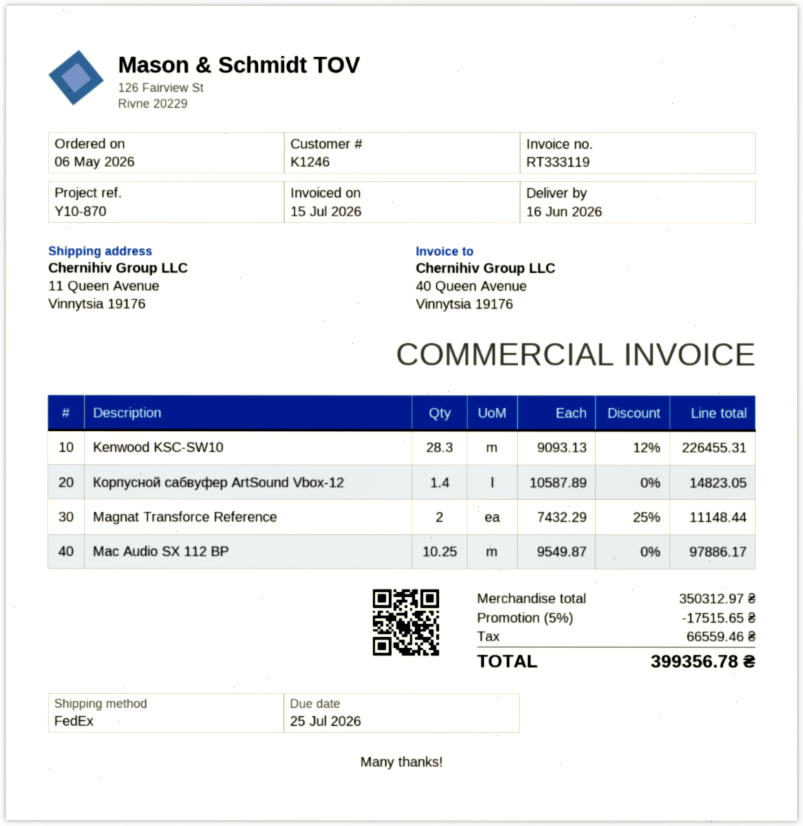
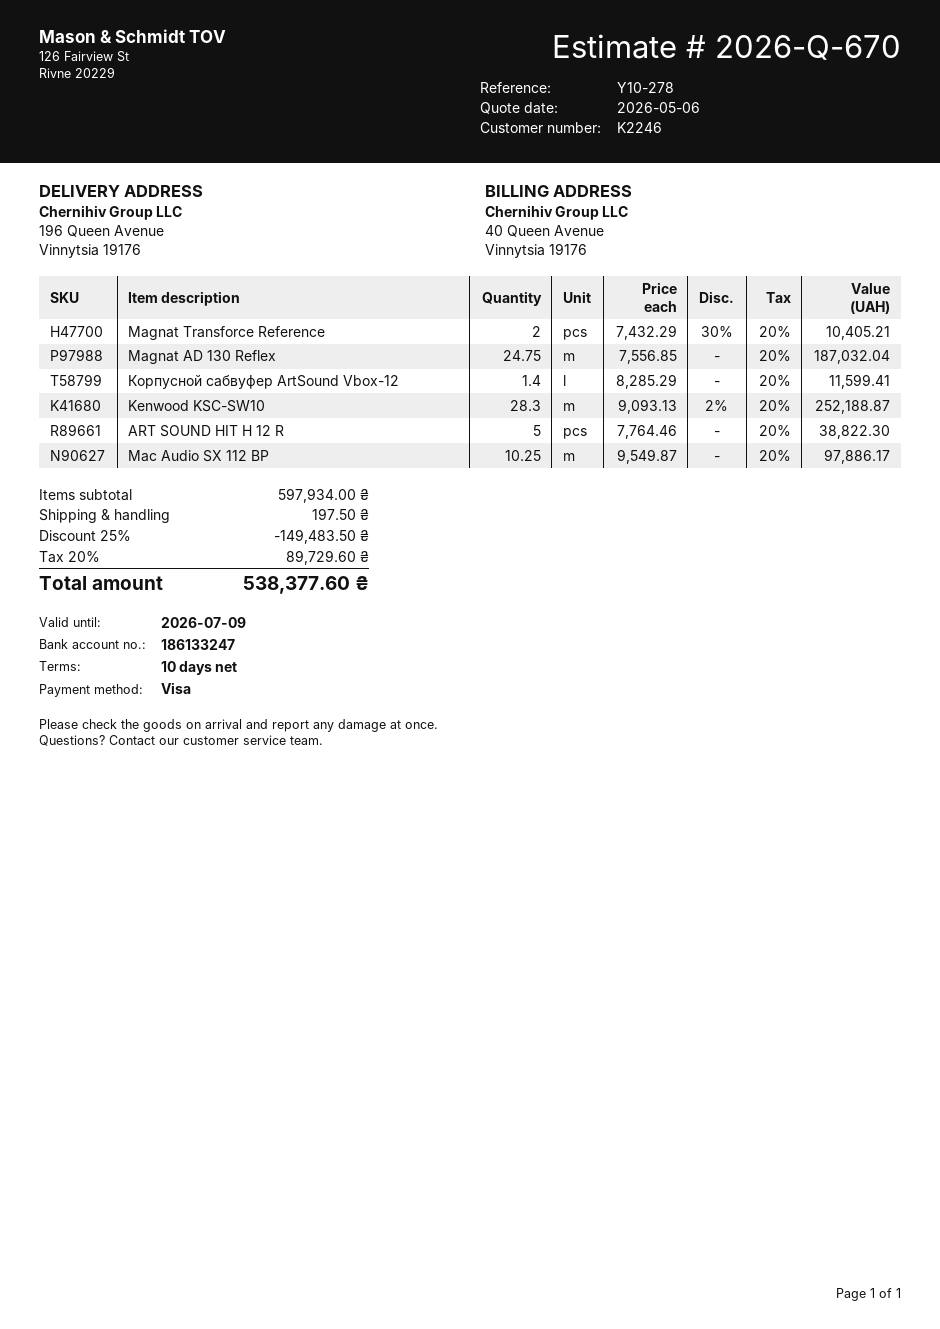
customer number: K1246 -> K2246
reference: Y10-870 -> Y10-278
ship to: 11 Queen Avenue, Vinnytsia 19176 -> 196 Queen Avenue, Vinnytsia 19176
Kenwood KSC-SW10: 28.3 x 9093.13 - 12% = 226455.31 -> 28.3 x 9093.13 - 2% = 252188.87
Корпусной сабвуфер ArtSound Vbox-12: 1.4 x 10587.89 = 14823.05 -> 1.4 x 8285.29 = 11599.41
Magnat Transforce Reference: 2 x 7432.29 - 25% = 11148.44 -> 2 x 7432.29 - 30% = 10405.21
Magnat AD 130 Reflex: none -> 24.75 x 7556.85 = 187032.04
ART SOUND HIT H 12 R: none -> 5 x 7764.46 = 38822.30
subtotal: 350312.97 -> 597934.00
discount: 5% = 17515.65 -> 25% = 149483.50
shipping: none -> 197.50
tax: 66559.46 -> 89729.60
total: 399356.78 -> 538377.60

